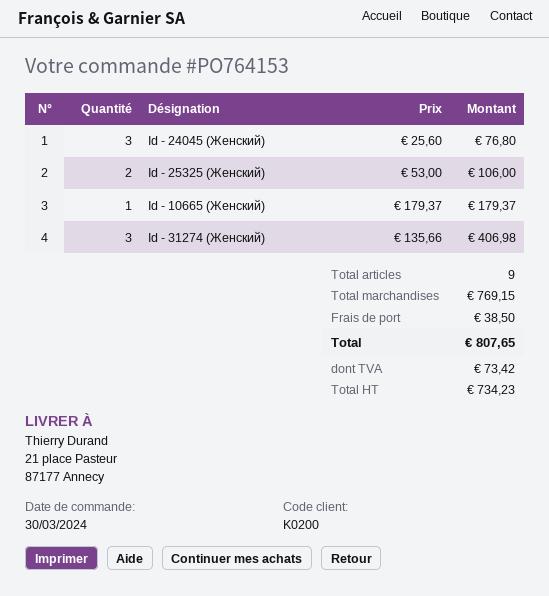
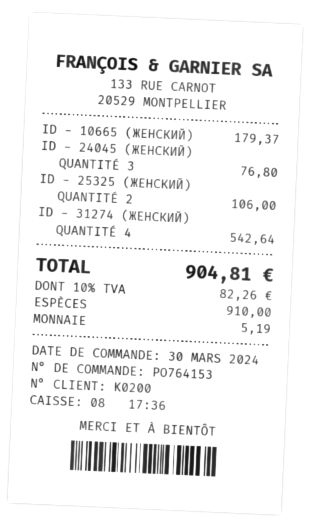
Id - 31274 (Женский): 3 for 406.98 -> 4 for 542.64
shipping: 38.50 -> none
tax: 73.42 -> 82.26
total: 807.65 -> 904.81

